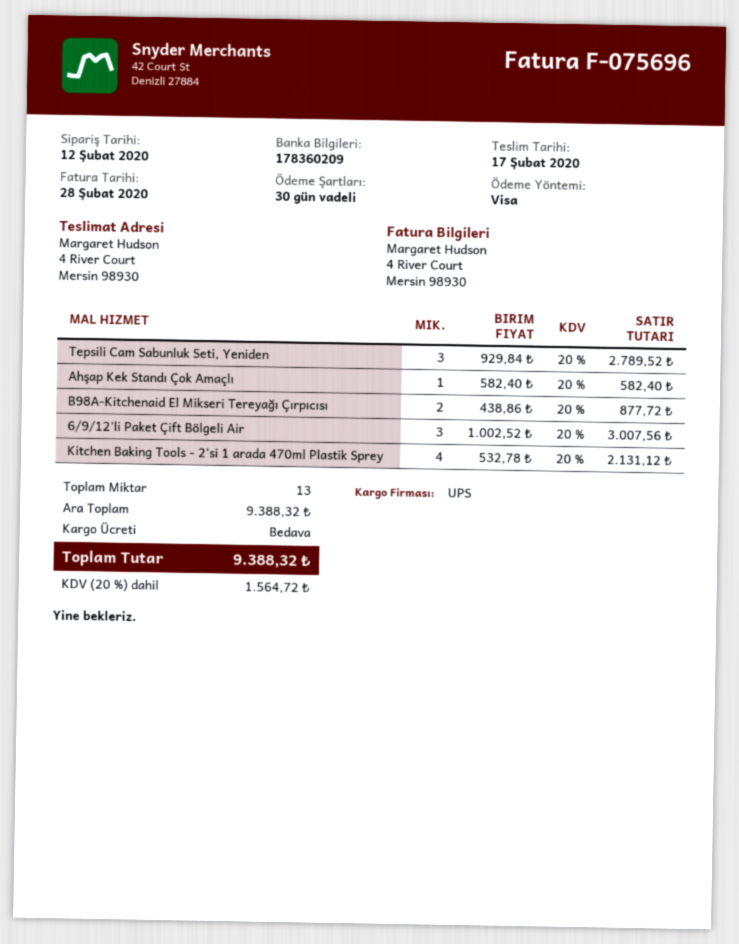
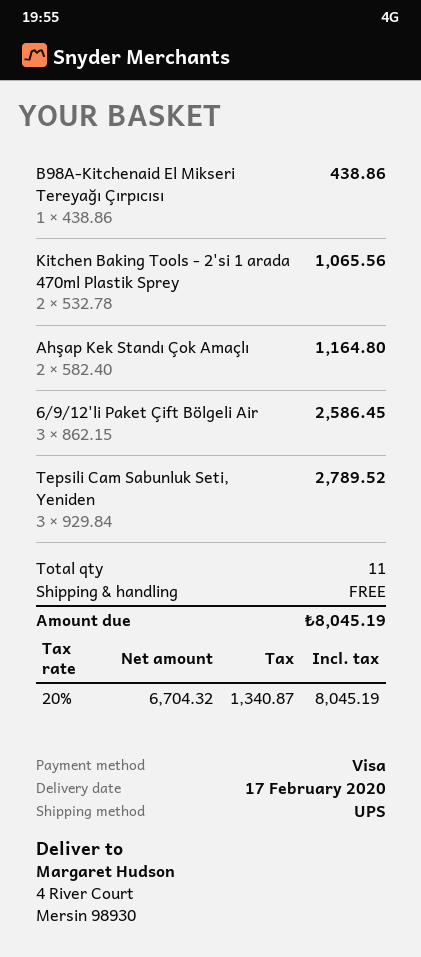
Ahşap Kek Standı Çok Amaçlı: 1 x 582.40 = 582.40 -> 2 x 582.40 = 1164.80
B98A-Kitchenaid El Mikseri Tereyağı Çırpıcısı: 2 x 438.86 = 877.72 -> 1 x 438.86 = 438.86
6/9/12'li Paket Çift Bölgeli Air: 3 x 1002.52 = 3007.56 -> 3 x 862.15 = 2586.45
Kitchen Baking Tools - 2'si 1 arada 470ml Plastik Sprey: 4 x 532.78 = 2131.12 -> 2 x 532.78 = 1065.56
total quantity: 13 -> 11
tax: 20% = 1564.72 -> 20% = 1340.87
total: 9388.32 -> 8045.19

